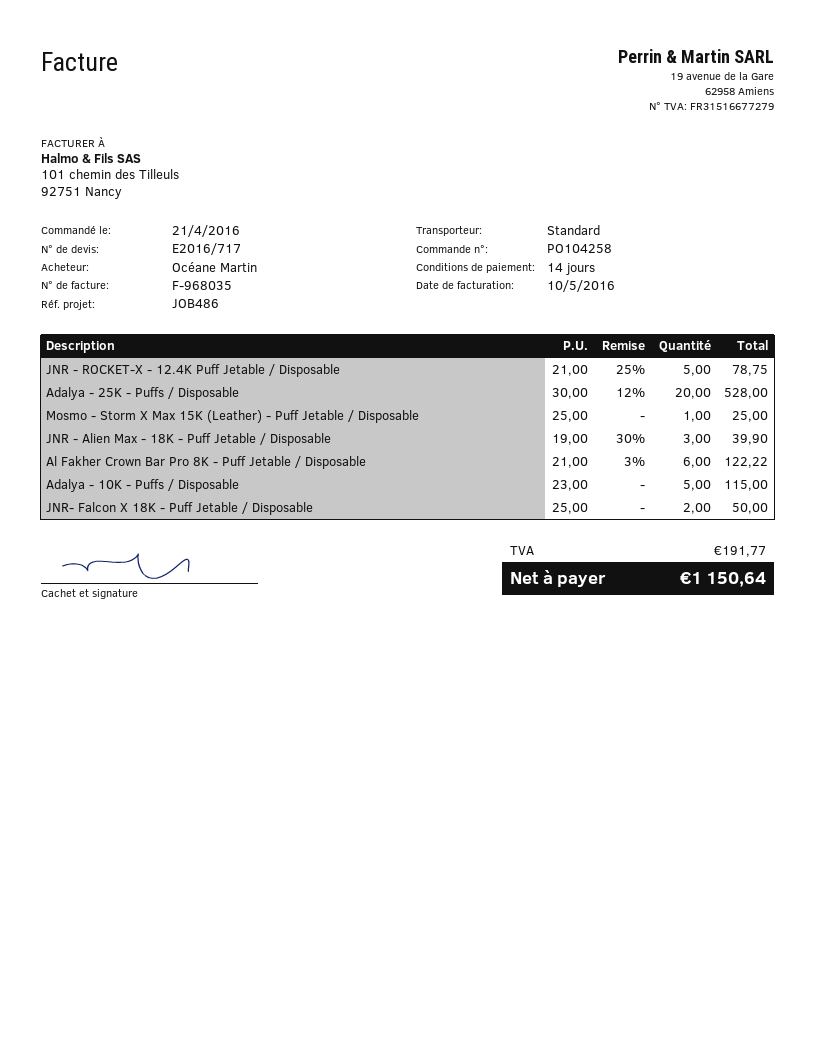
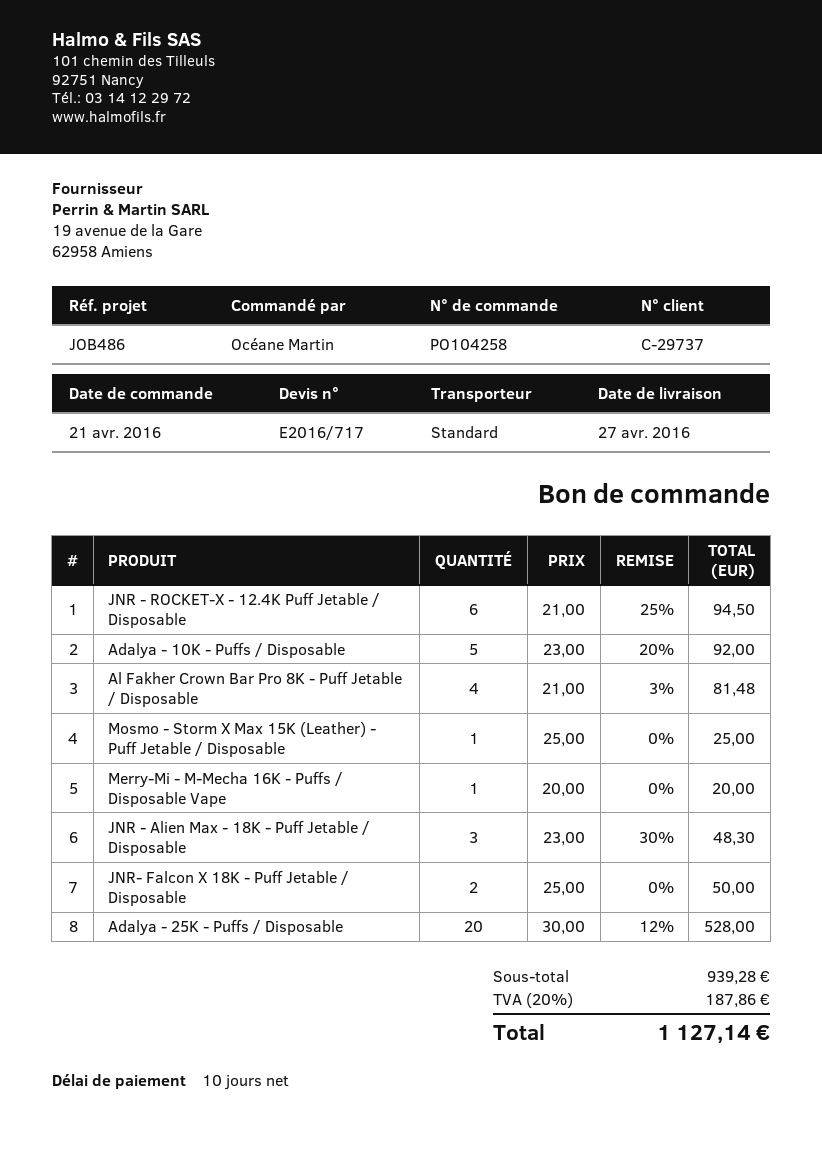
payment terms: 14 days -> 10 days
JNR - ROCKET-X - 12.4K Puff Jetable / Disposable: 5 x 21.00 - 25% = 78.75 -> 6 x 21.00 - 25% = 94.50
JNR - Alien Max - 18K - Puff Jetable / Disposable: 3 x 19.00 - 30% = 39.90 -> 3 x 23.00 - 30% = 48.30
Al Fakher Crown Bar Pro 8K - Puff Jetable / Disposable: 6 x 21.00 - 3% = 122.22 -> 4 x 21.00 - 3% = 81.48
Adalya - 10K - Puffs / Disposable: 5 x 23.00 = 115.00 -> 5 x 23.00 - 20% = 92.00
Merry-Mi - M-Mecha 16K - Puffs / Disposable Vape: none -> 1 x 20.00 = 20.00
tax: 191.77 -> 187.86
total: 1150.64 -> 1127.14

